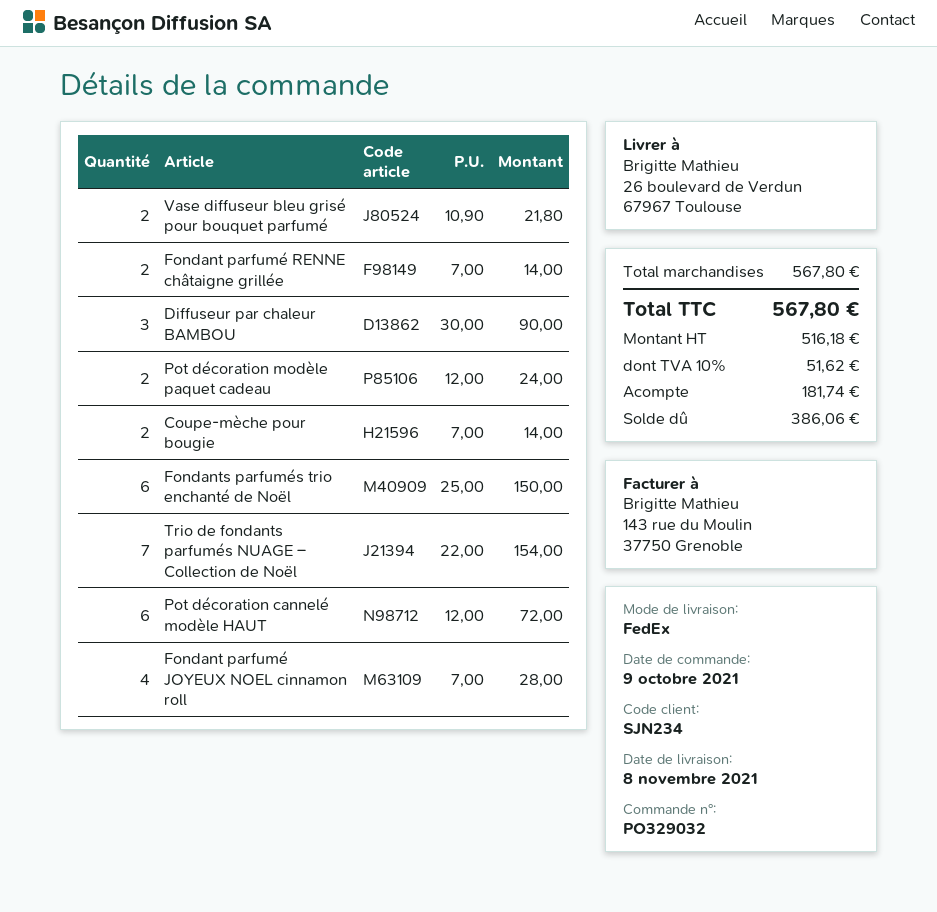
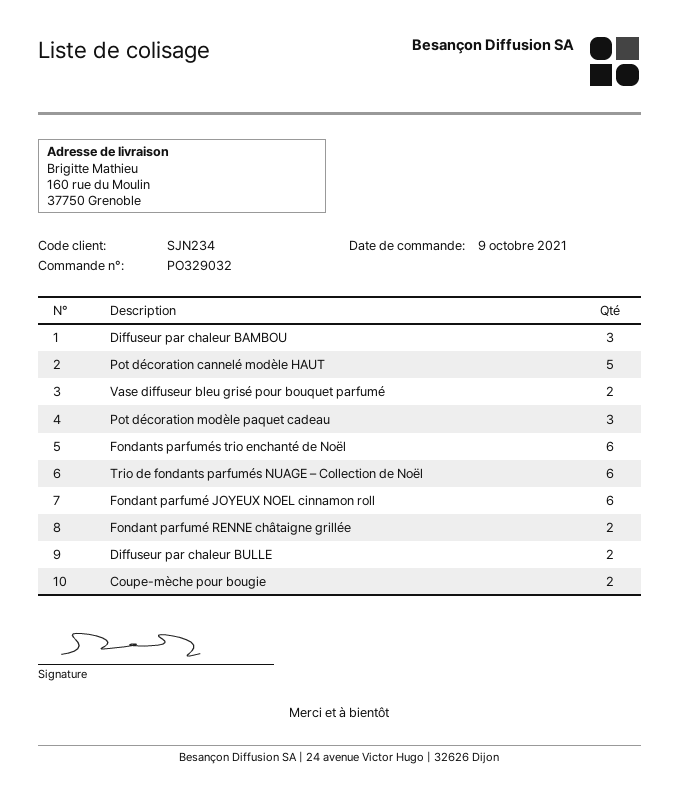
ship to: 26 boulevard de Verdun, 67967 Toulouse -> 160 rue du Moulin, 37750 Grenoble
Pot décoration modèle paquet cadeau: 2 -> 3
Trio de fondants parfumés NUAGE – Collection de Noël: 7 -> 6
Pot décoration cannelé modèle HAUT: 6 -> 5
Fondant parfumé JOYEUX NOEL cinnamon roll: 4 -> 6
Diffuseur par chaleur BULLE: none -> 2

